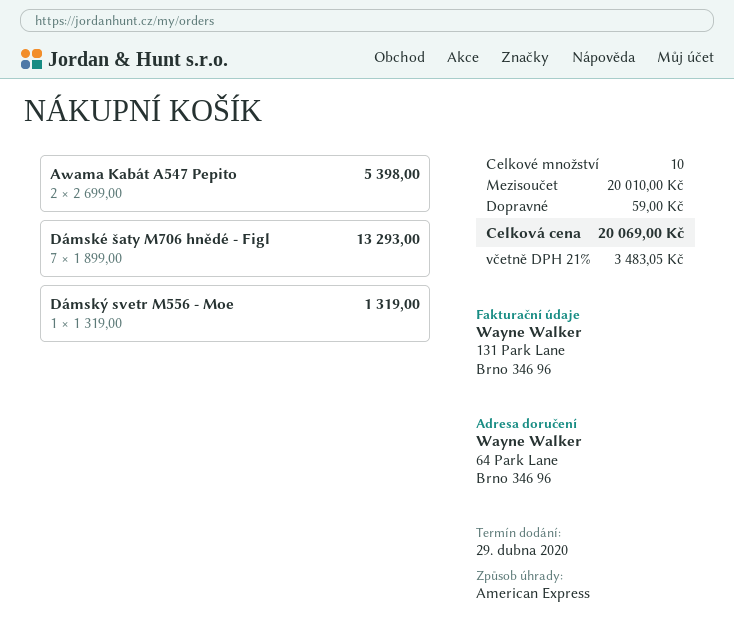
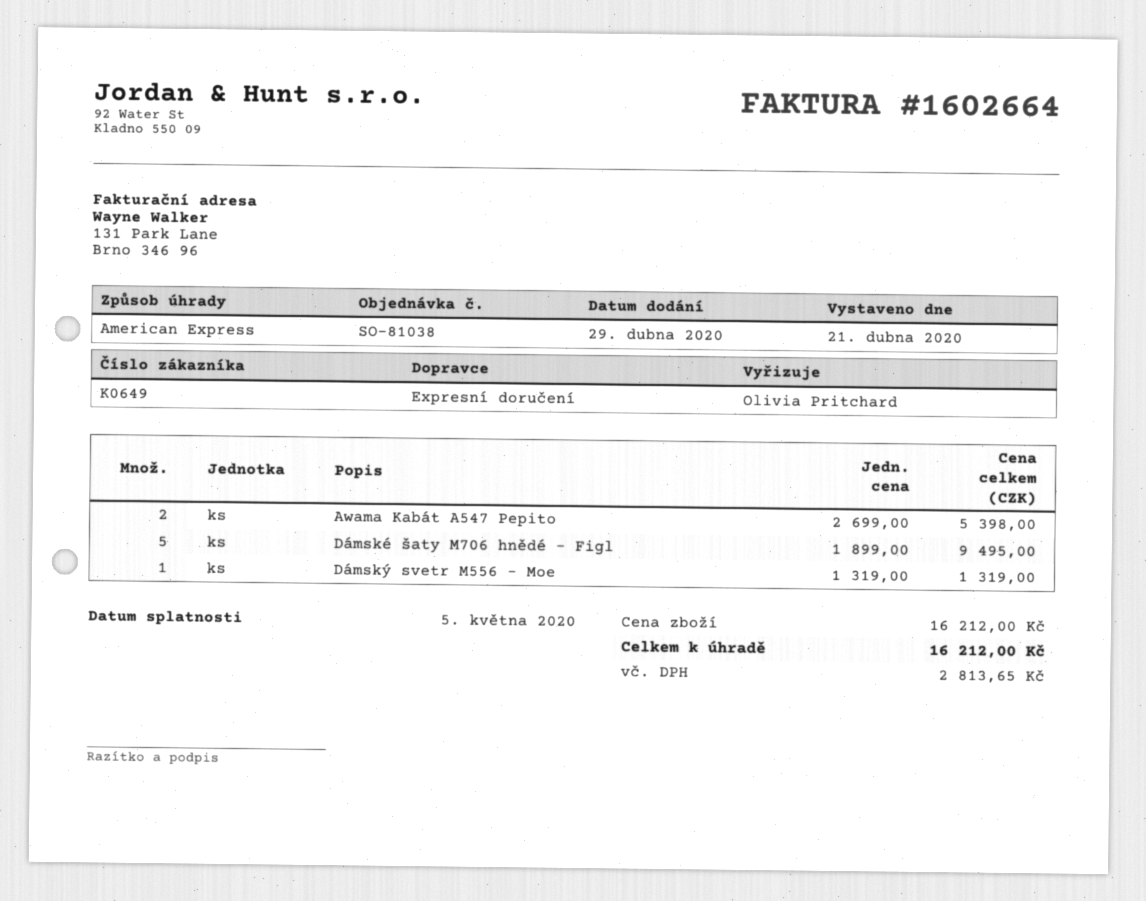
Dámské šaty M706 hnědé - Figl: 7 x 1899.00 = 13293.00 -> 5 x 1899.00 = 9495.00
subtotal: 20010.00 -> 16212.00
shipping: 59.00 -> none
tax: 3483.05 -> 2813.65
total: 20069.00 -> 16212.00

